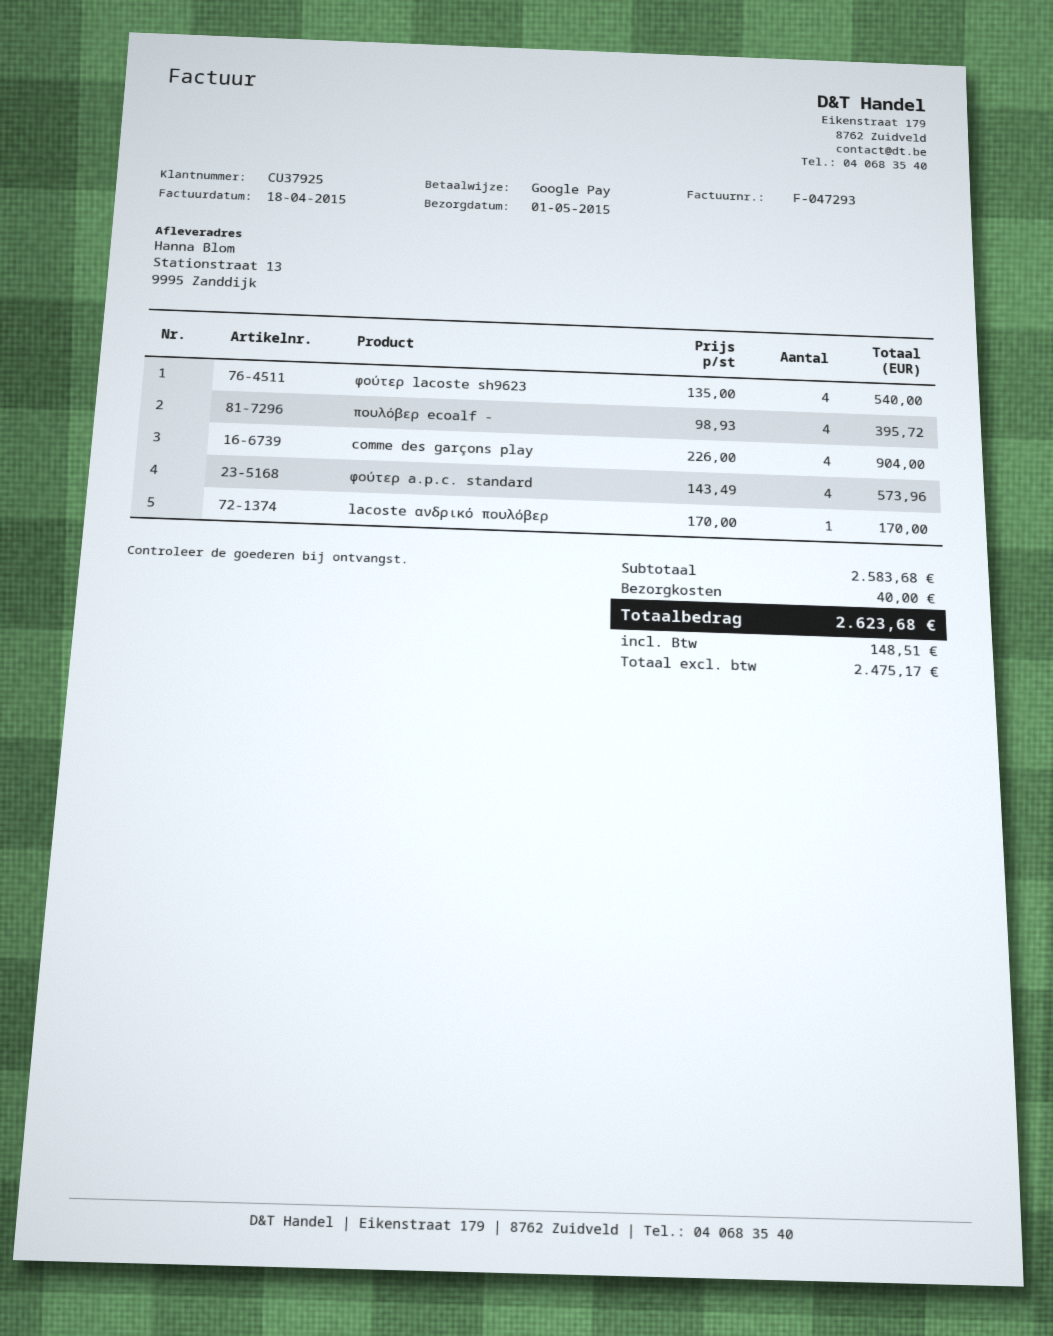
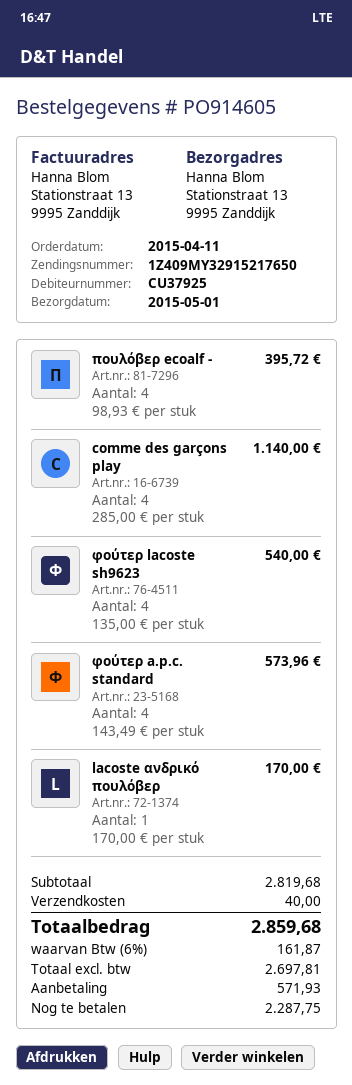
comme des garçons play: 4 x 226.00 = 904.00 -> 4 x 285.00 = 1140.00
subtotal: 2583.68 -> 2819.68
net: 2475.17 -> 2697.81
tax: 148.51 -> 161.87
total: 2623.68 -> 2859.68

